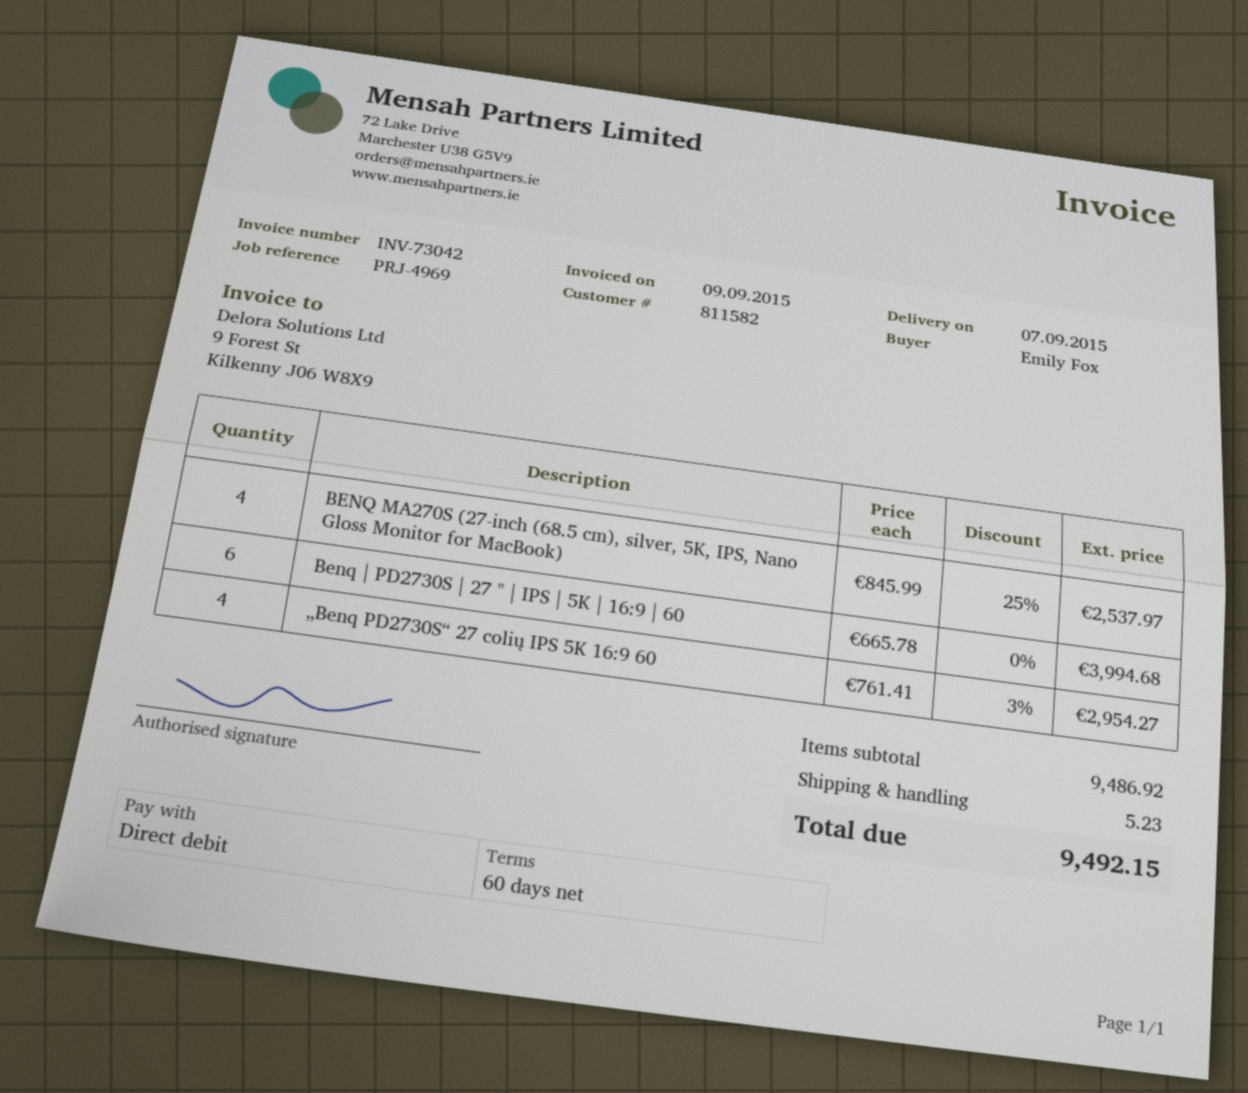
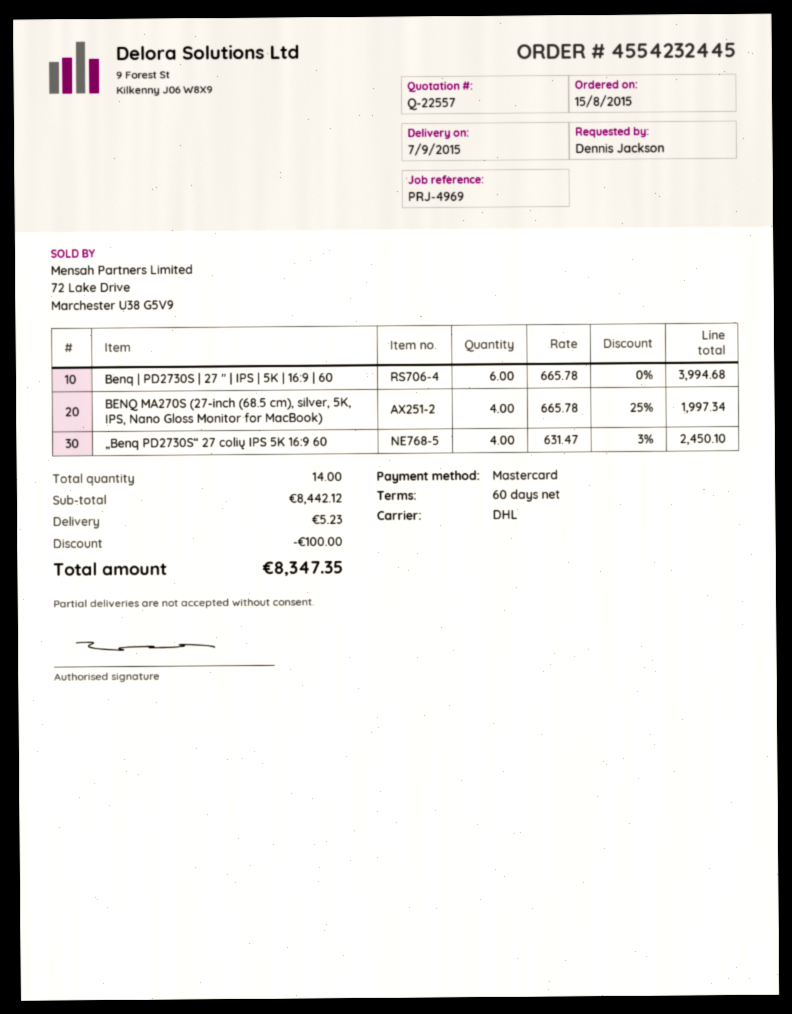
ordered by: Emily Fox -> Dennis Jackson
payment method: direct debit -> Mastercard
BENQ MA270S (27-inch (68.5 cm), silver, 5K, IPS, Nano Gloss Monitor for MacBook): 4 x 845.99 - 25% = 2537.97 -> 4 x 665.78 - 25% = 1997.34
„Benq PD2730S“ 27 colių IPS 5K 16:9 60: 4 x 761.41 - 3% = 2954.27 -> 4 x 631.47 - 3% = 2450.10
subtotal: 9486.92 -> 8442.12
discount: none -> 100.00
total: 9492.15 -> 8347.35

